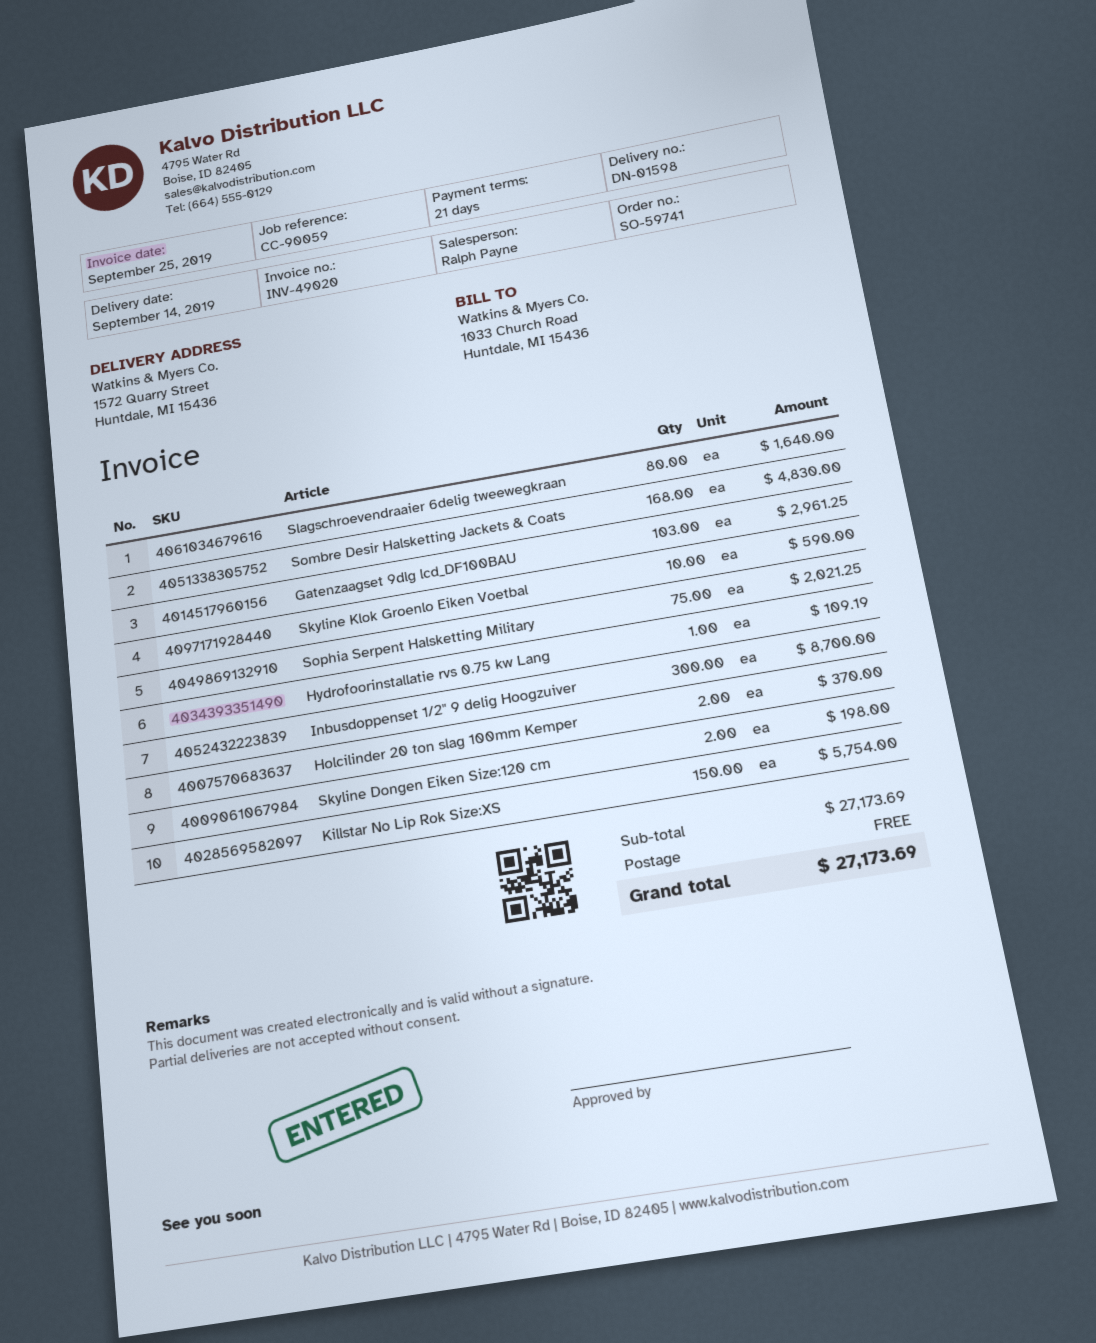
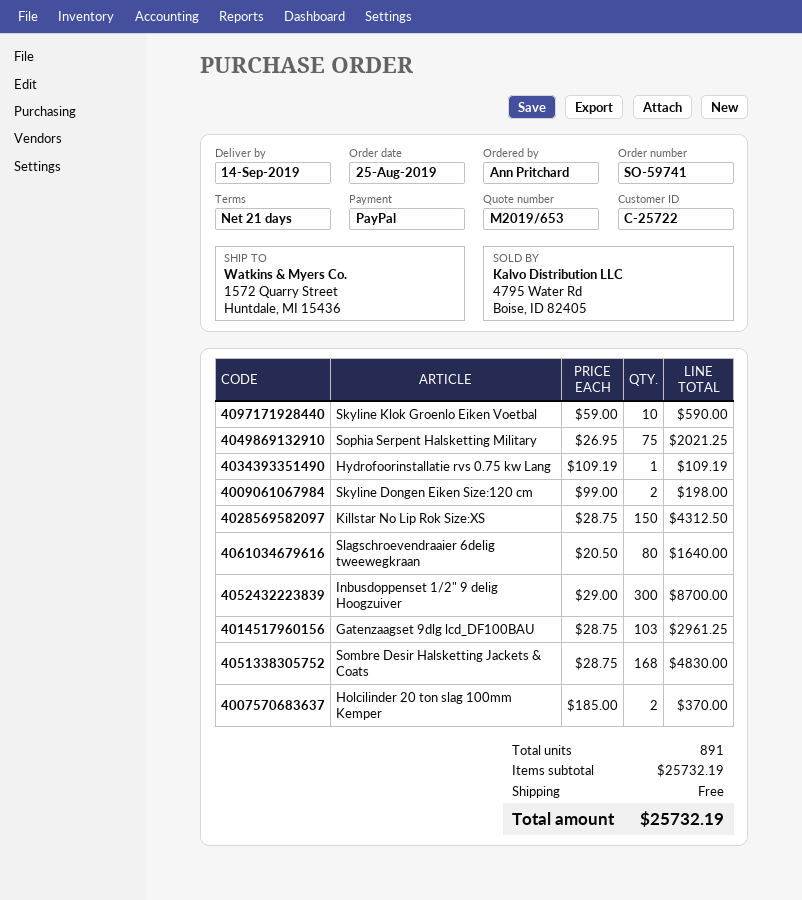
Killstar No Lip Rok Size:XS: 150 for 5754.00 -> 150 for 4312.50
subtotal: 27173.69 -> 25732.19
total: 27173.69 -> 25732.19

